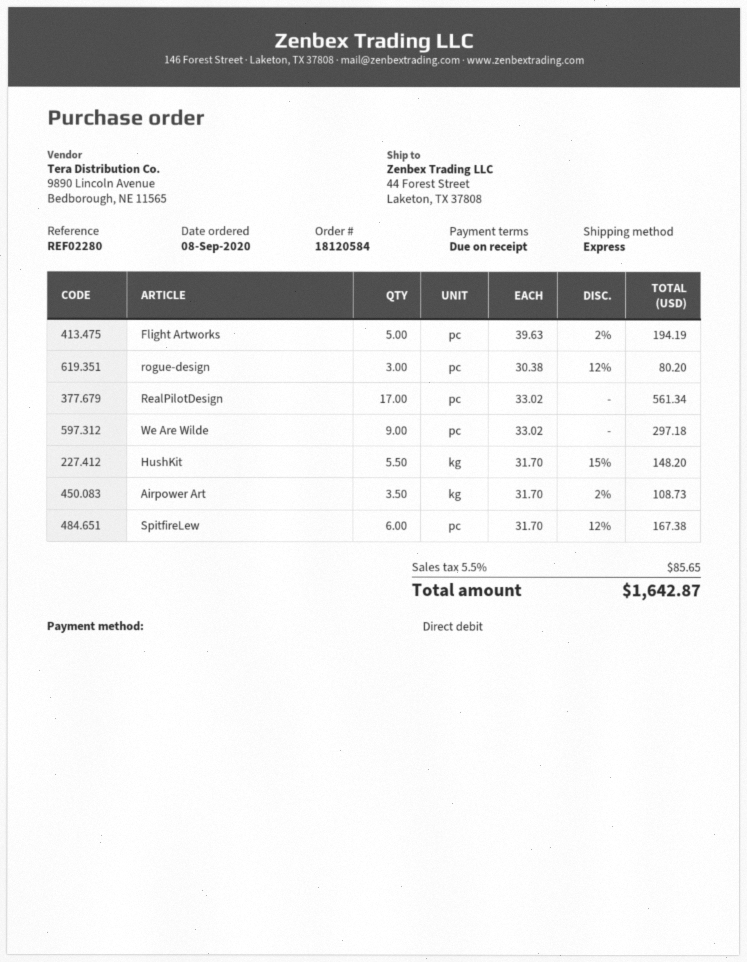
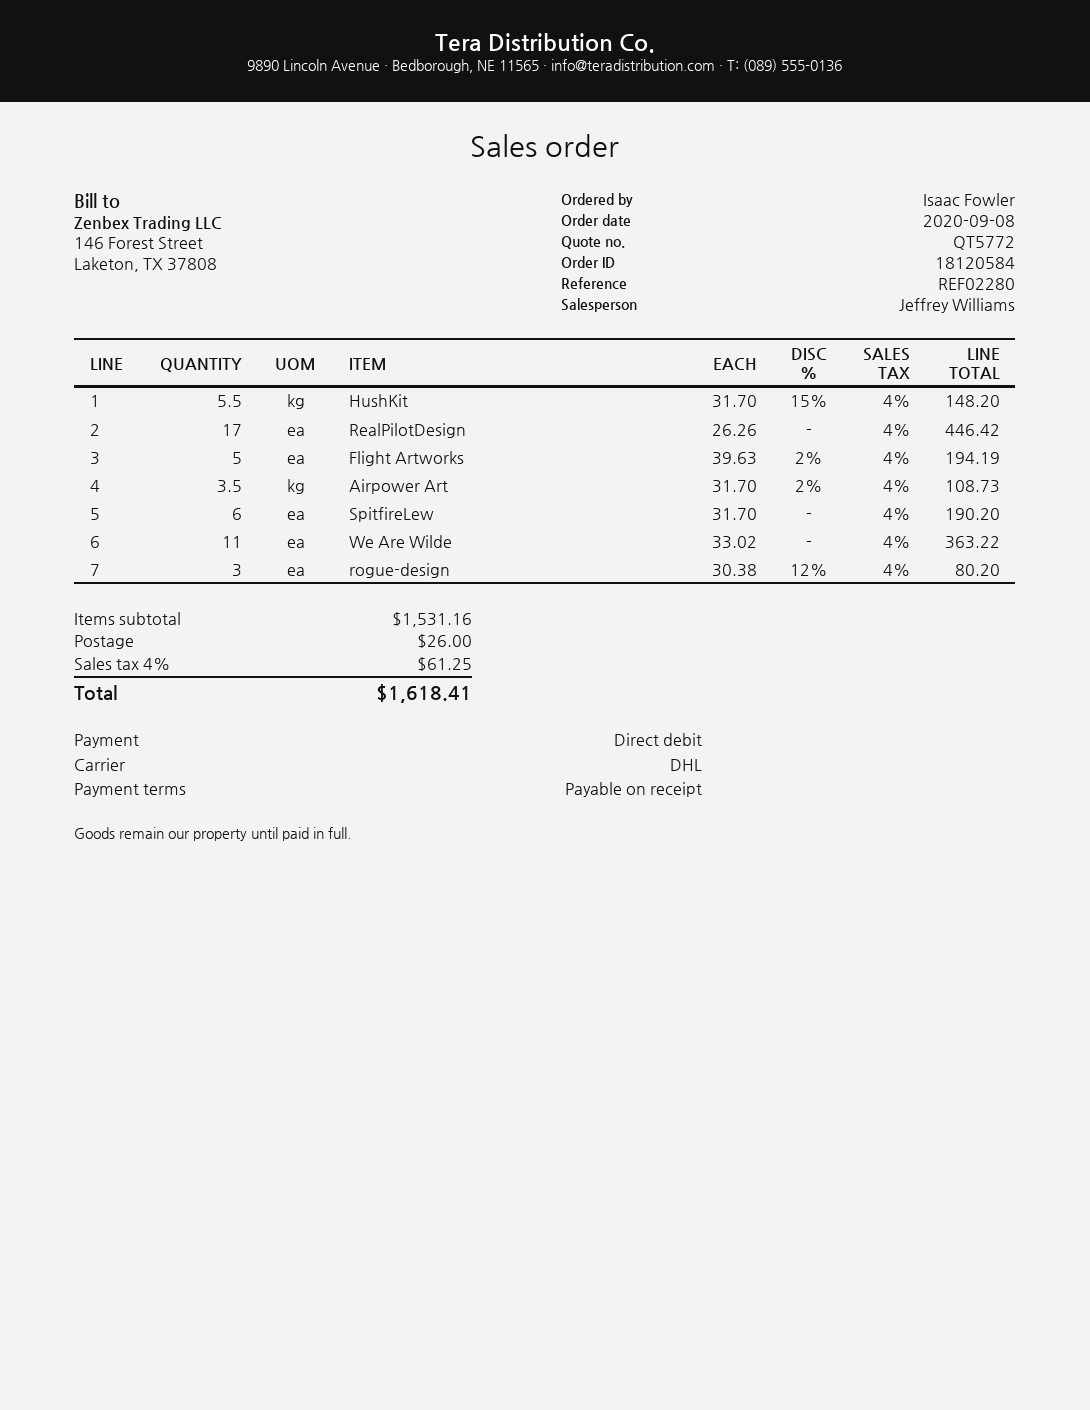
shipping method: express -> DHL
RealPilotDesign: 17 x 33.02 = 561.34 -> 17 x 26.26 = 446.42
We Are Wilde: 9 x 33.02 = 297.18 -> 11 x 33.02 = 363.22
SpitfireLew: 6 x 31.70 - 12% = 167.38 -> 6 x 31.70 = 190.20
shipping: none -> 26.00
tax: 5.5% = 85.65 -> 4% = 61.25
total: 1642.87 -> 1618.41

